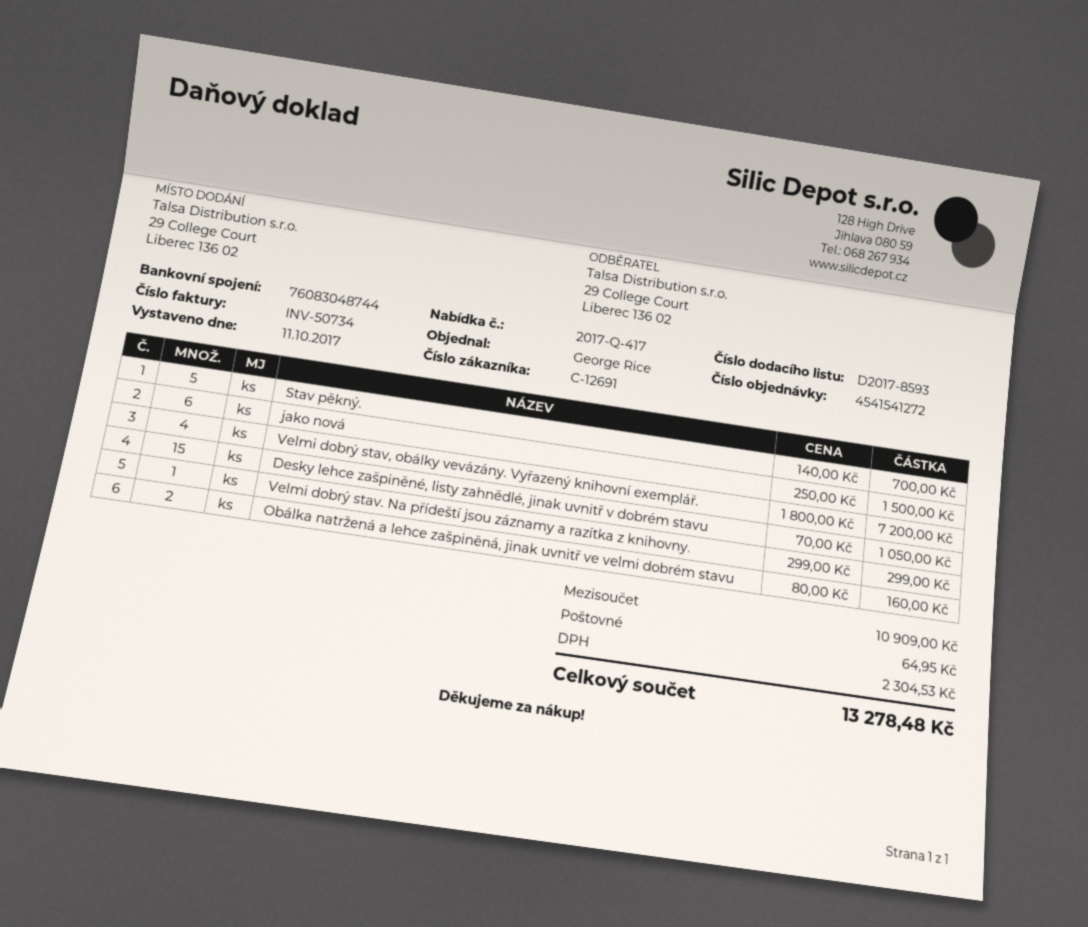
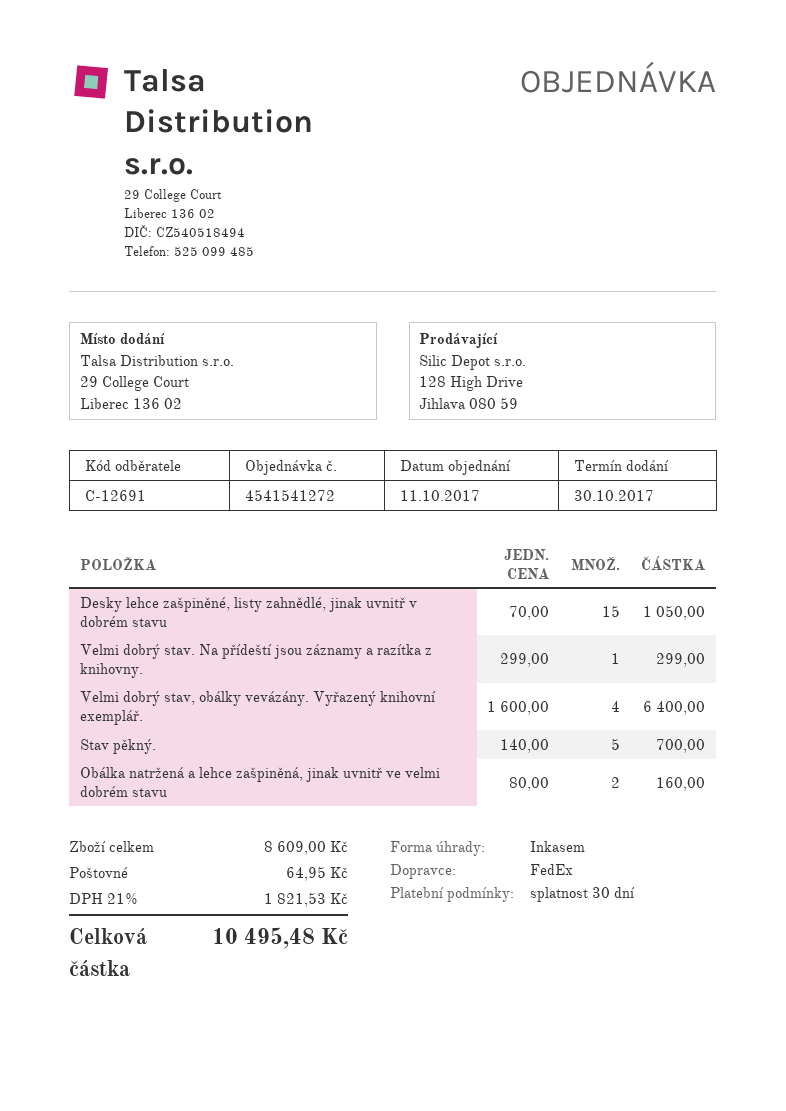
jako nová: 6 x 250.00 = 1500.00 -> none
Velmi dobrý stav, obálky vevázány. Vyřazený knihovní exemplář.: 4 x 1800.00 = 7200.00 -> 4 x 1600.00 = 6400.00
subtotal: 10909.00 -> 8609.00
tax: 2304.53 -> 1821.53
total: 13278.48 -> 10495.48

